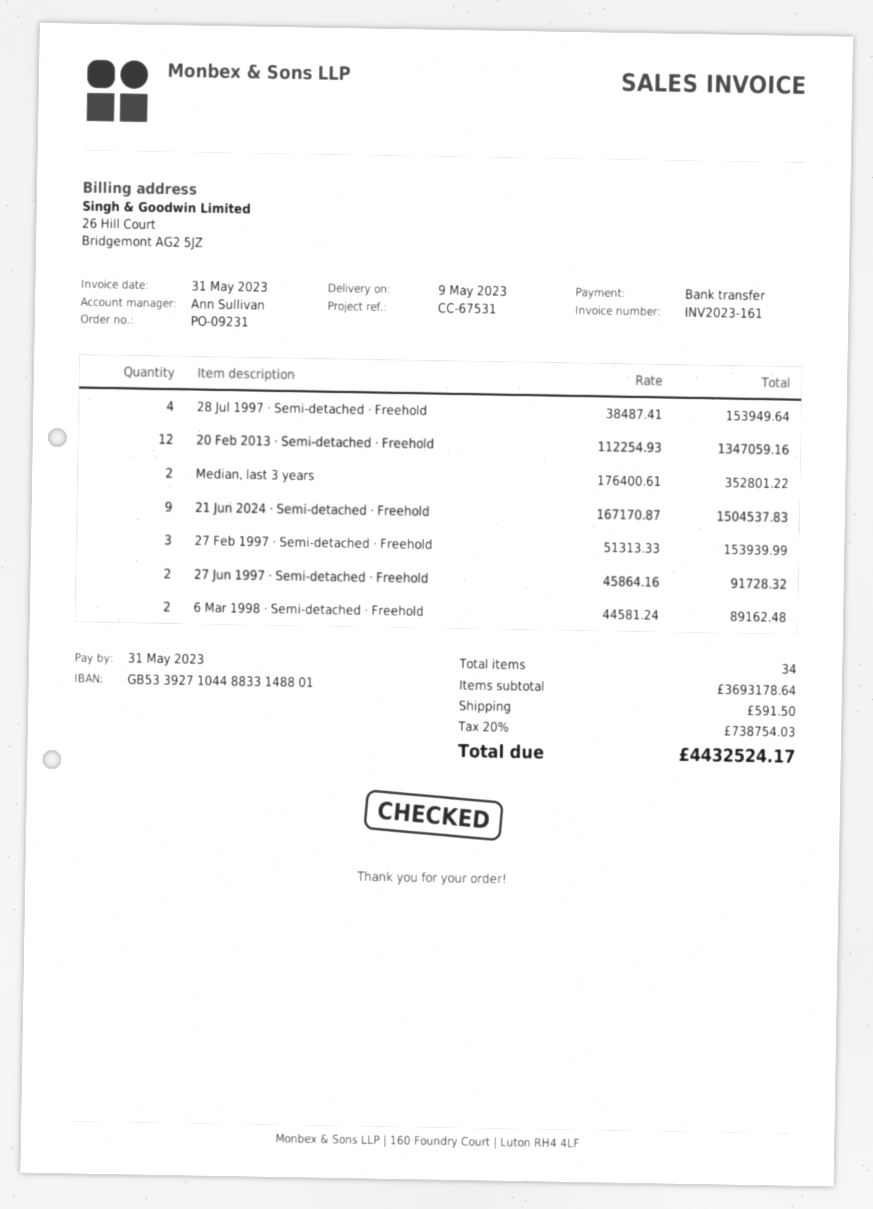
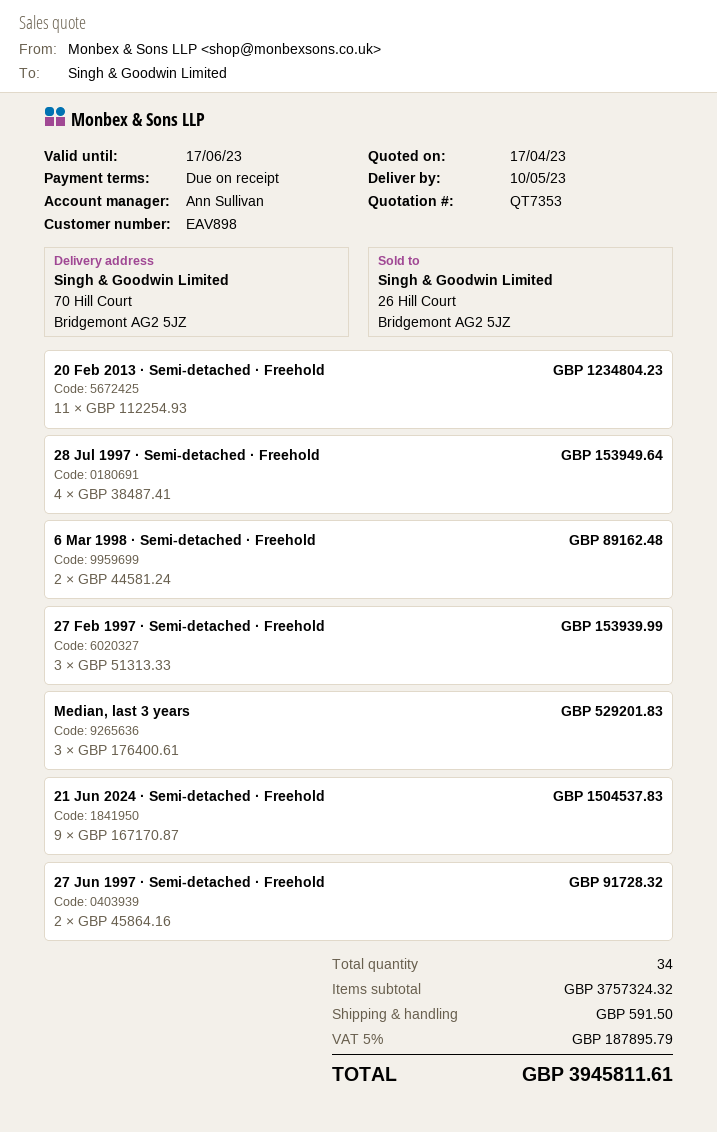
delivery date: 2023-05-09 -> 2023-05-10
20 Feb 2013 · Semi-detached · Freehold: 12 x 112254.93 = 1347059.16 -> 11 x 112254.93 = 1234804.23
Median, last 3 years: 2 x 176400.61 = 352801.22 -> 3 x 176400.61 = 529201.83
subtotal: 3693178.64 -> 3757324.32
tax: 20% = 738754.03 -> 5% = 187895.79
total: 4432524.17 -> 3945811.61

